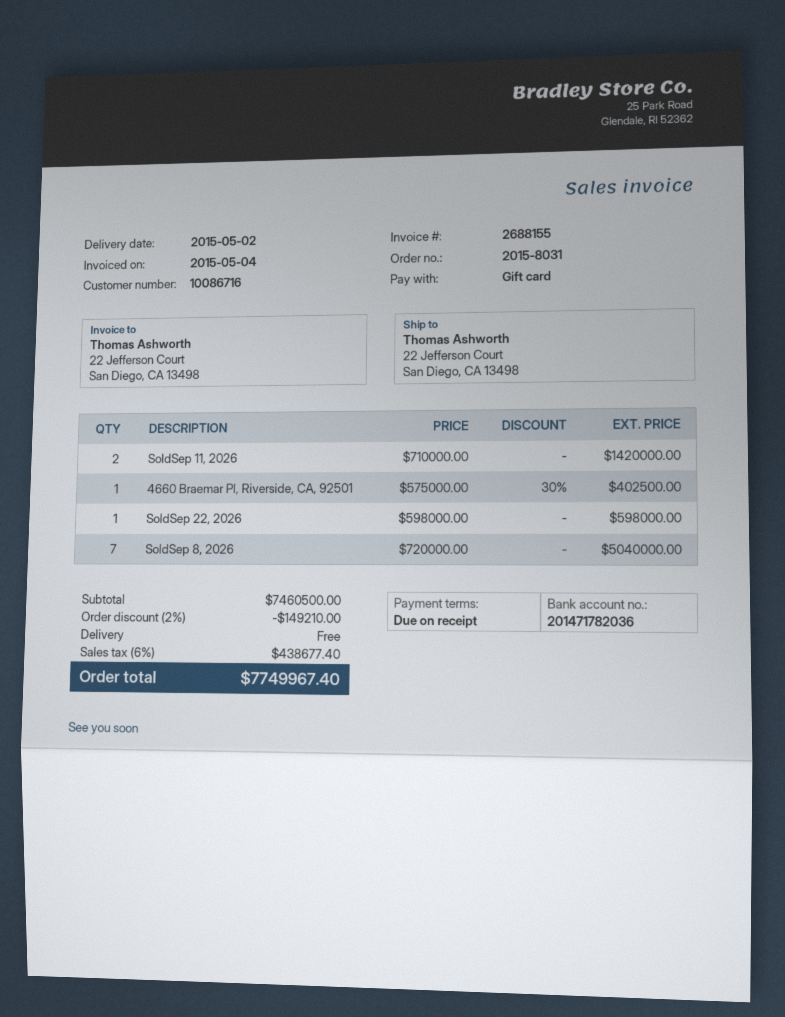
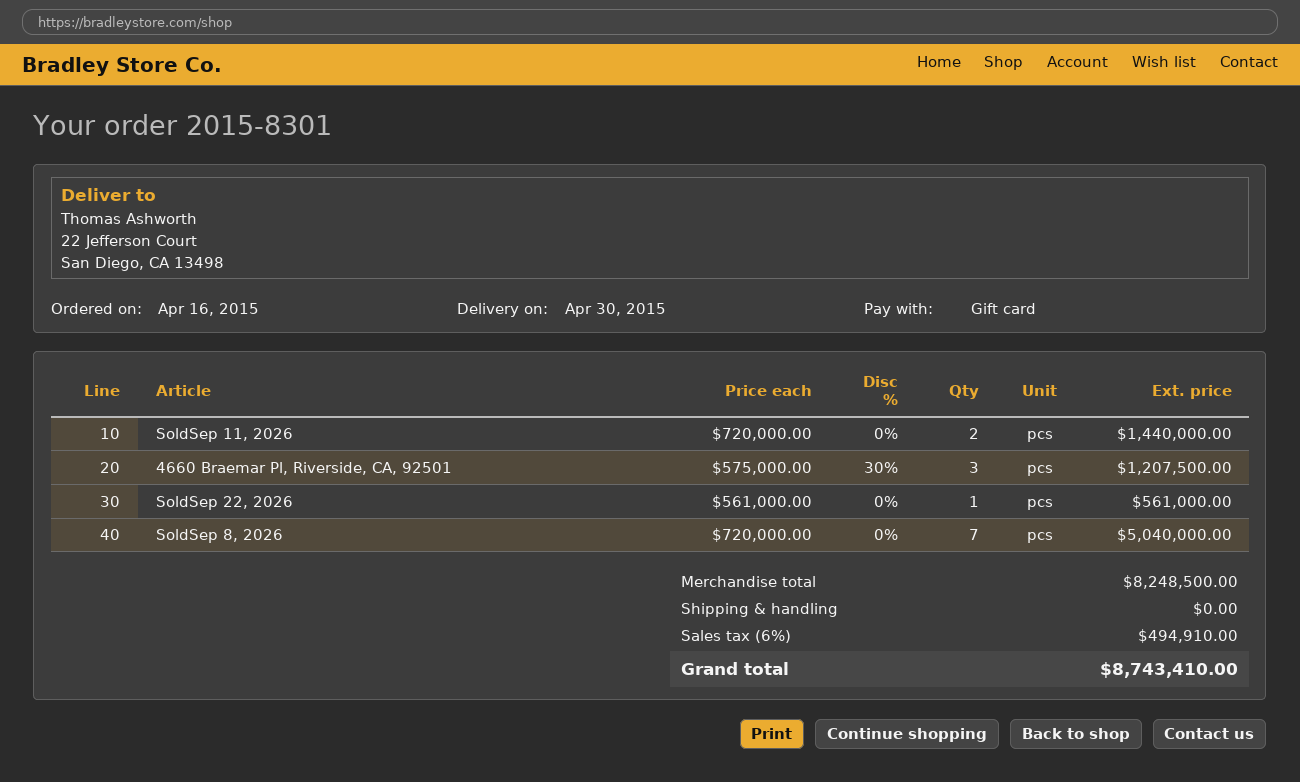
order number: 2015-8031 -> 2015-8301
delivery date: 2015-05-02 -> 2015-04-30
SoldSep 11, 2026: 2 x 710000.00 = 1420000.00 -> 2 x 720000.00 = 1440000.00
4660 Braemar Pl, Riverside, CA, 92501: 1 x 575000.00 - 30% = 402500.00 -> 3 x 575000.00 - 30% = 1207500.00
SoldSep 22, 2026: 1 x 598000.00 = 598000.00 -> 1 x 561000.00 = 561000.00
subtotal: 7460500.00 -> 8248500.00
discount: 2% = 149210.00 -> none
tax: 6% = 438677.40 -> 6% = 494910.00
total: 7749967.40 -> 8743410.00

